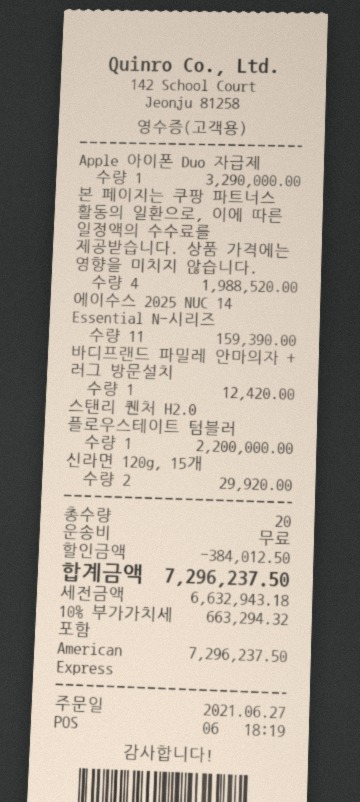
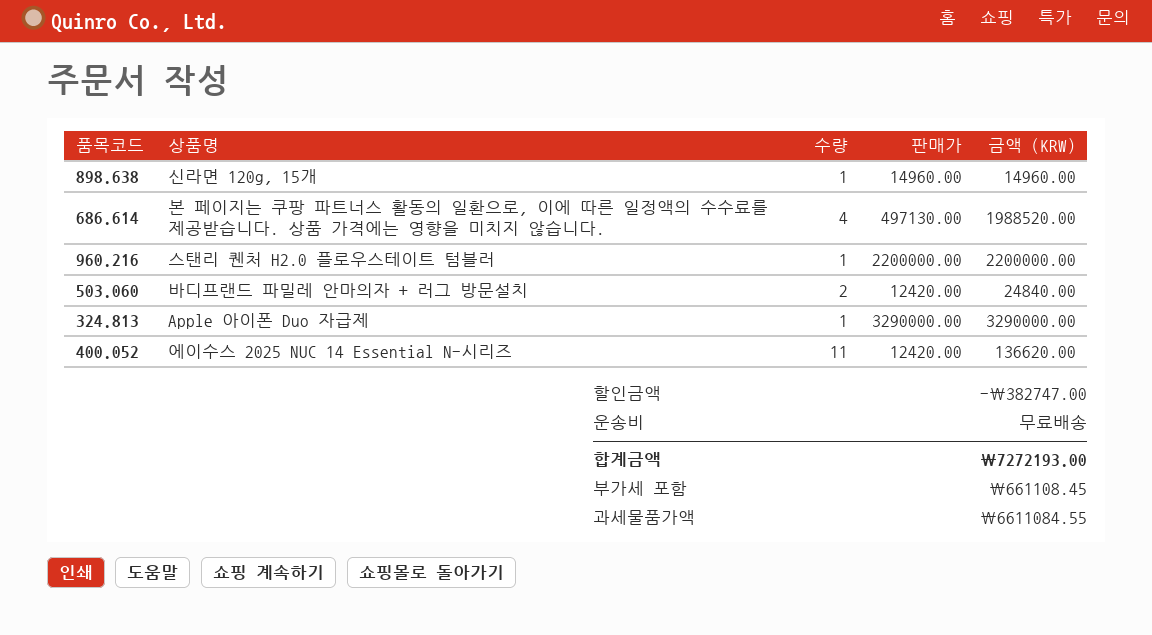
에이수스 2025 NUC 14 Essential N-시리즈: 11 for 159390.00 -> 11 for 136620.00
바디프랜드 파밀레 안마의자 + 러그 방문설치: 1 for 12420.00 -> 2 for 24840.00
신라면 120g, 15개: 2 for 29920.00 -> 1 for 14960.00
discount: 384012.50 -> 382747.00
net: 6632943.18 -> 6611084.55
tax: 663294.32 -> 661108.45
total: 7296237.50 -> 7272193.00

